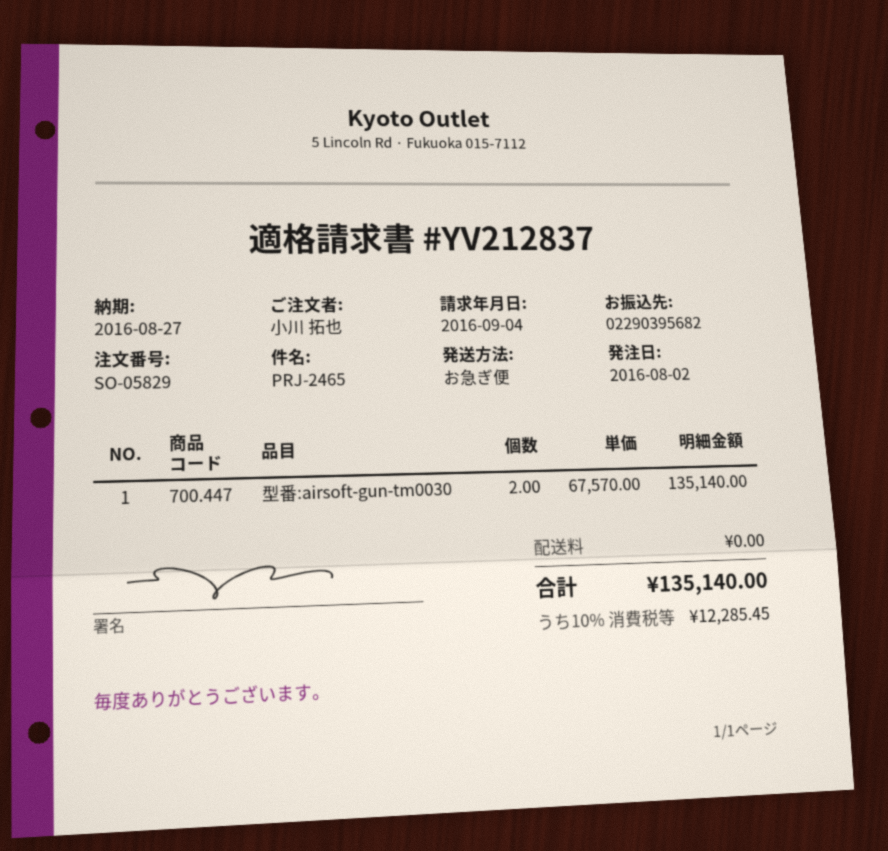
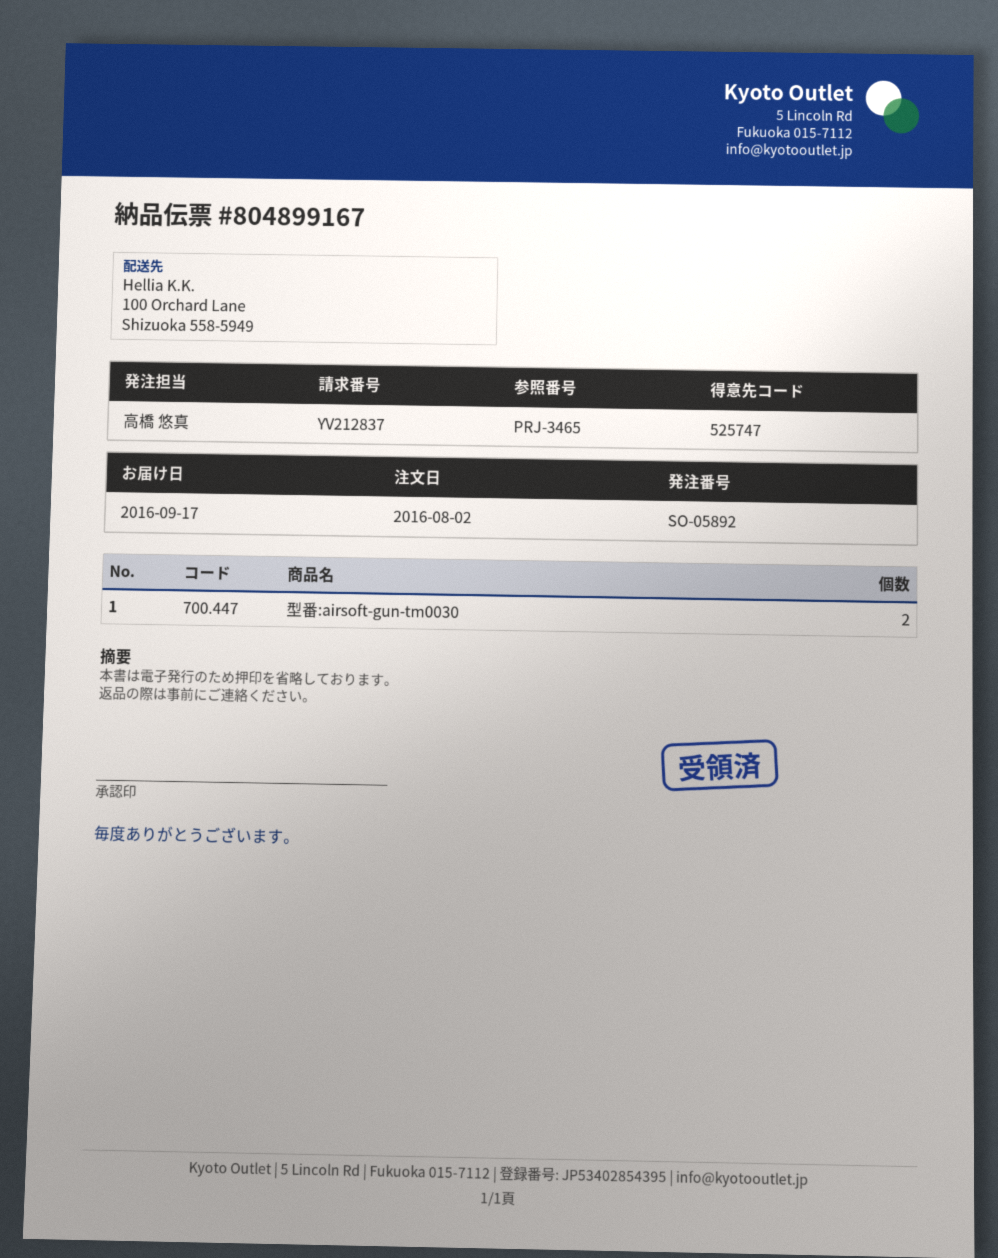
order number: SO-05829 -> SO-05892
delivery date: 2016-08-27 -> 2016-09-17
reference: PRJ-2465 -> PRJ-3465
ordered by: 小川 拓也 -> 高橋 悠真

